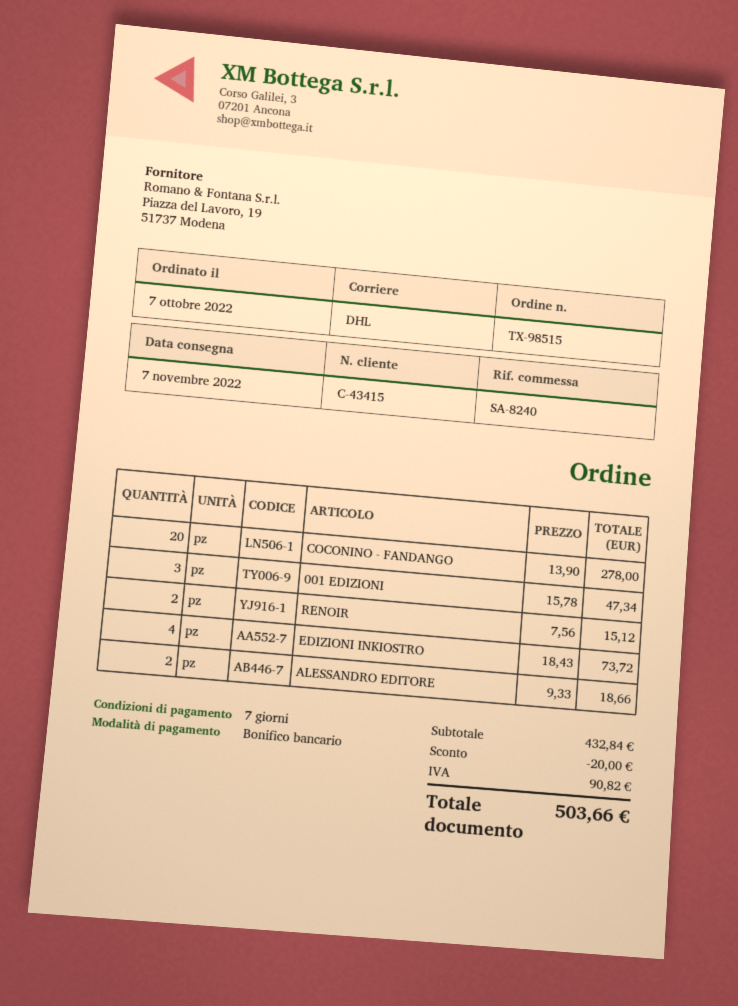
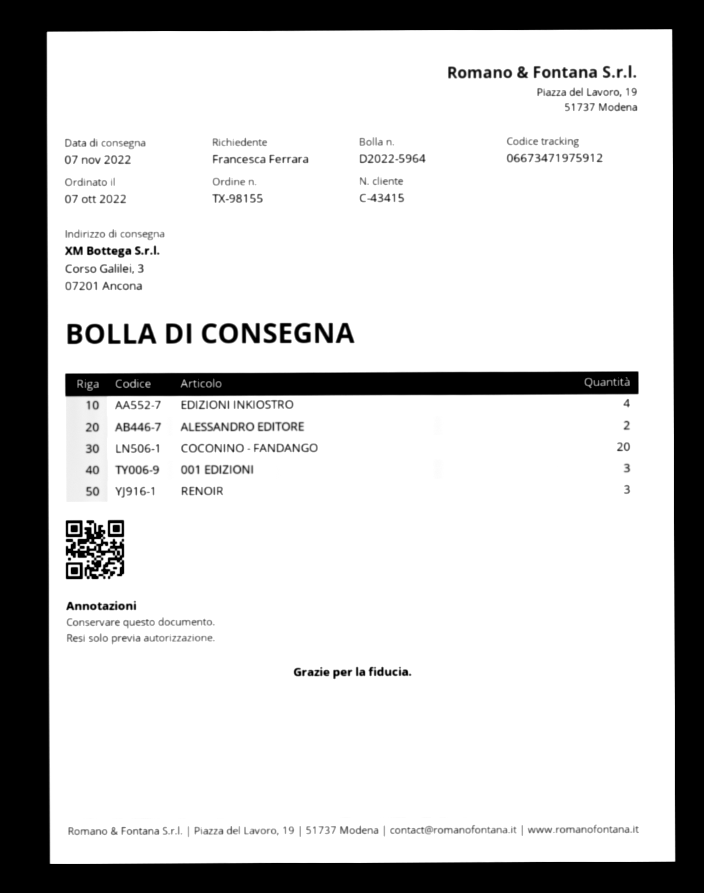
order number: TX-98515 -> TX-98155
RENOIR: 2 -> 3

